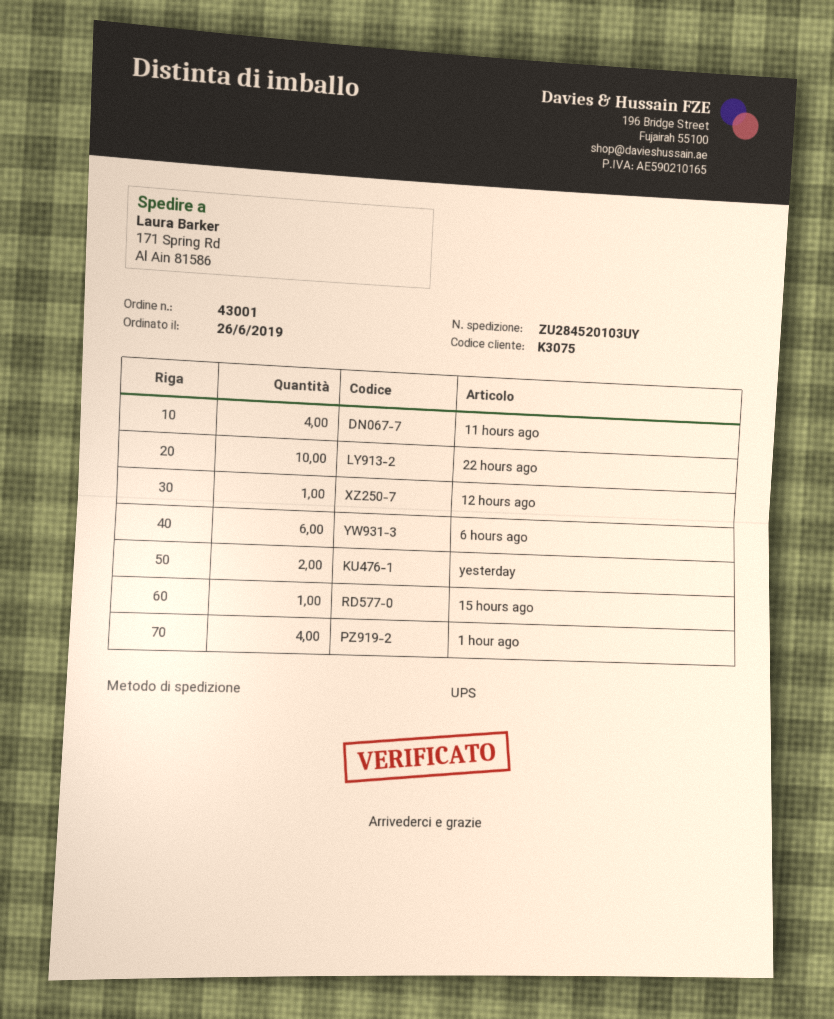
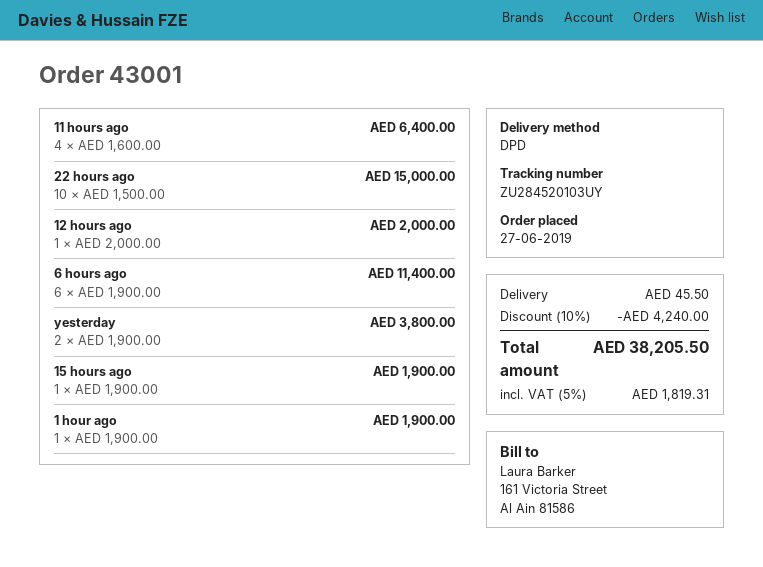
order date: 2019-06-26 -> 2019-06-27
shipping method: UPS -> DPD
1 hour ago: 4 -> 1

